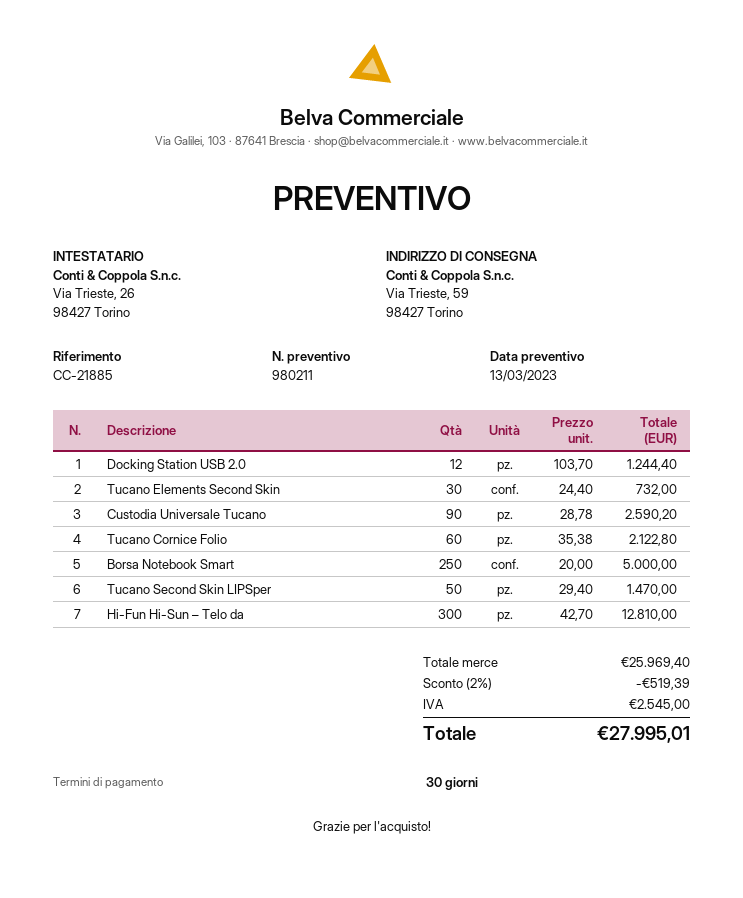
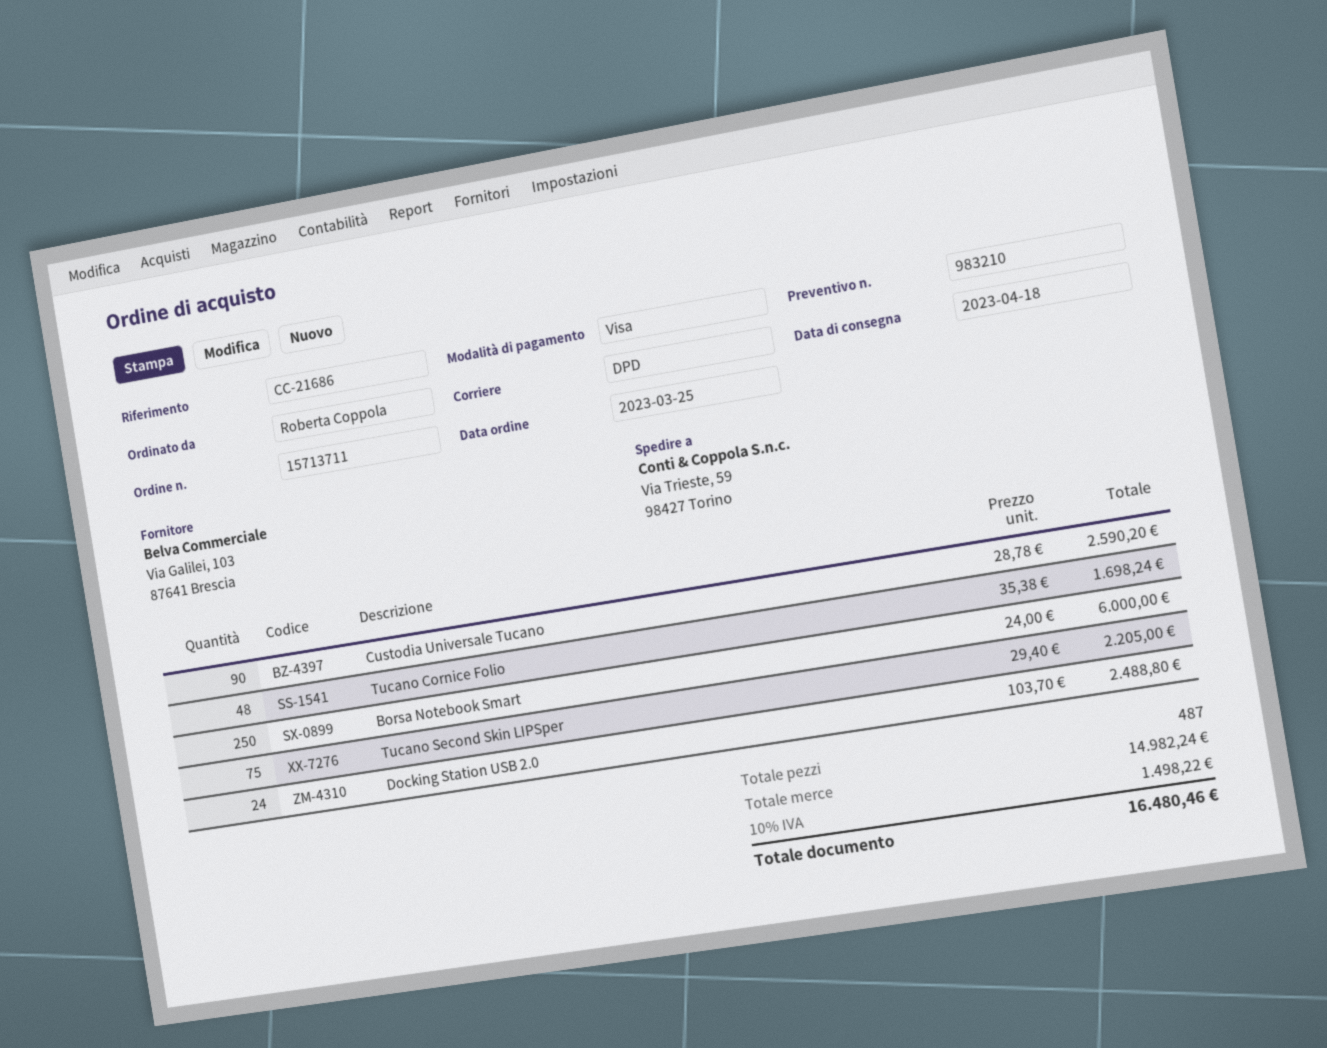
quote number: 980211 -> 983210
reference: CC-21885 -> CC-21686
Docking Station USB 2.0: 12 x 103.70 = 1244.40 -> 24 x 103.70 = 2488.80
Tucano Elements Second Skin: 30 x 24.40 = 732.00 -> none
Tucano Cornice Folio: 60 x 35.38 = 2122.80 -> 48 x 35.38 = 1698.24
Borsa Notebook Smart: 250 x 20.00 = 5000.00 -> 250 x 24.00 = 6000.00
Tucano Second Skin LIPSper: 50 x 29.40 = 1470.00 -> 75 x 29.40 = 2205.00
Hi-Fun Hi-Sun – Telo da: 300 x 42.70 = 12810.00 -> none
subtotal: 25969.40 -> 14982.24
discount: 2% = 519.39 -> none
tax: 2545.00 -> 1498.22
total: 27995.01 -> 16480.46

